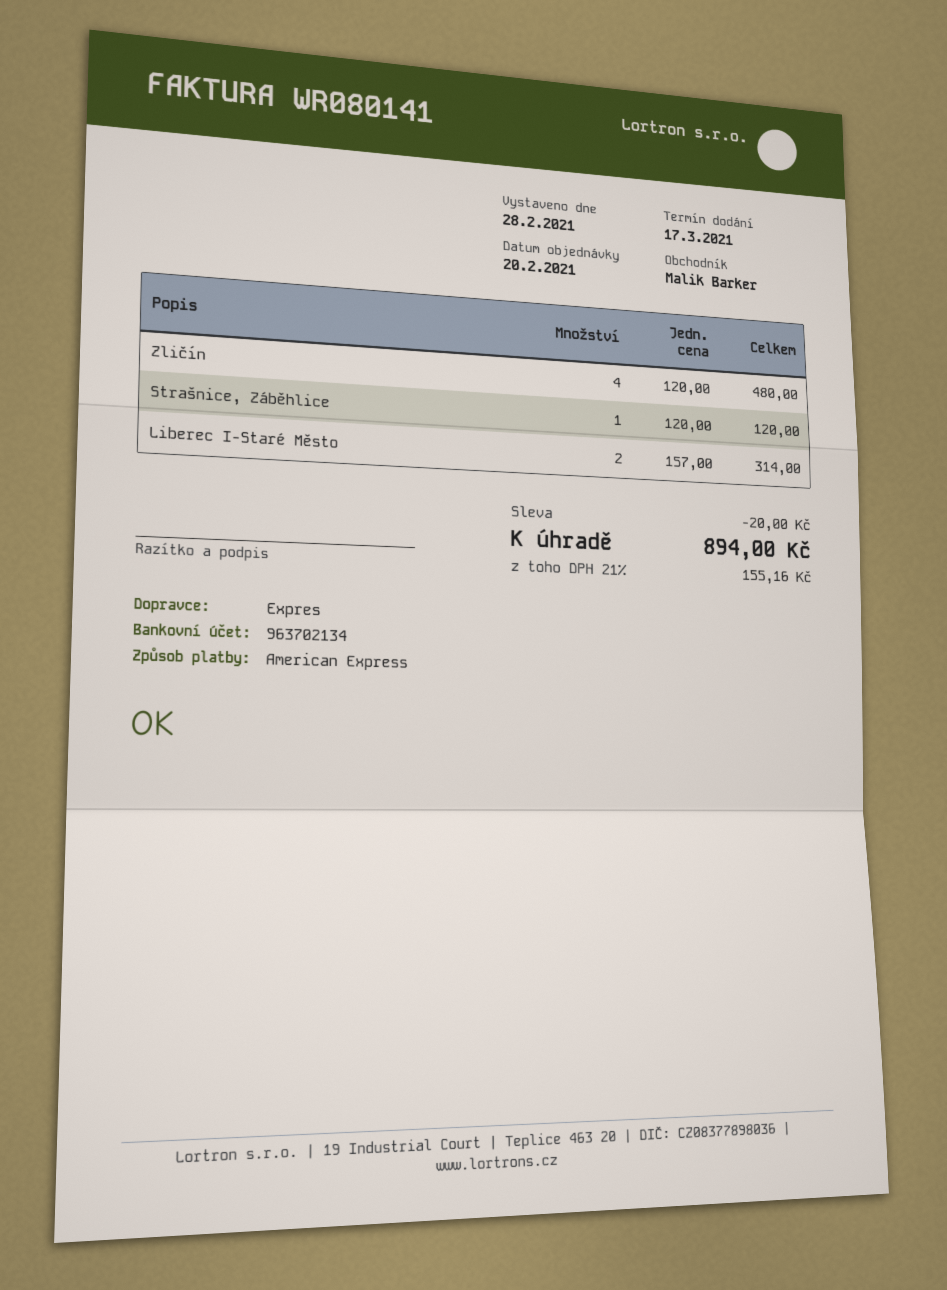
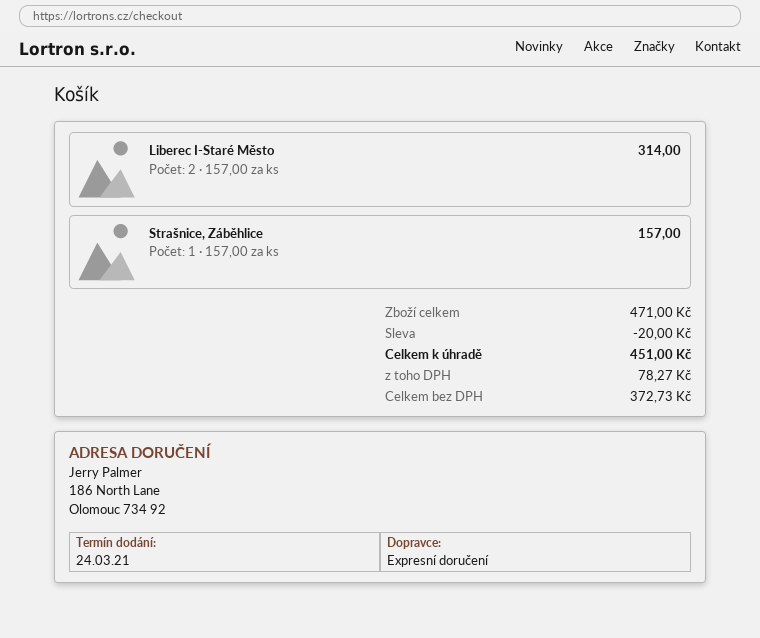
delivery date: 2021-03-17 -> 2021-03-24
Zličín: 4 x 120.00 = 480.00 -> none
Strašnice, Záběhlice: 1 x 120.00 = 120.00 -> 1 x 157.00 = 157.00
tax: 155.16 -> 78.27
total: 894.00 -> 451.00

